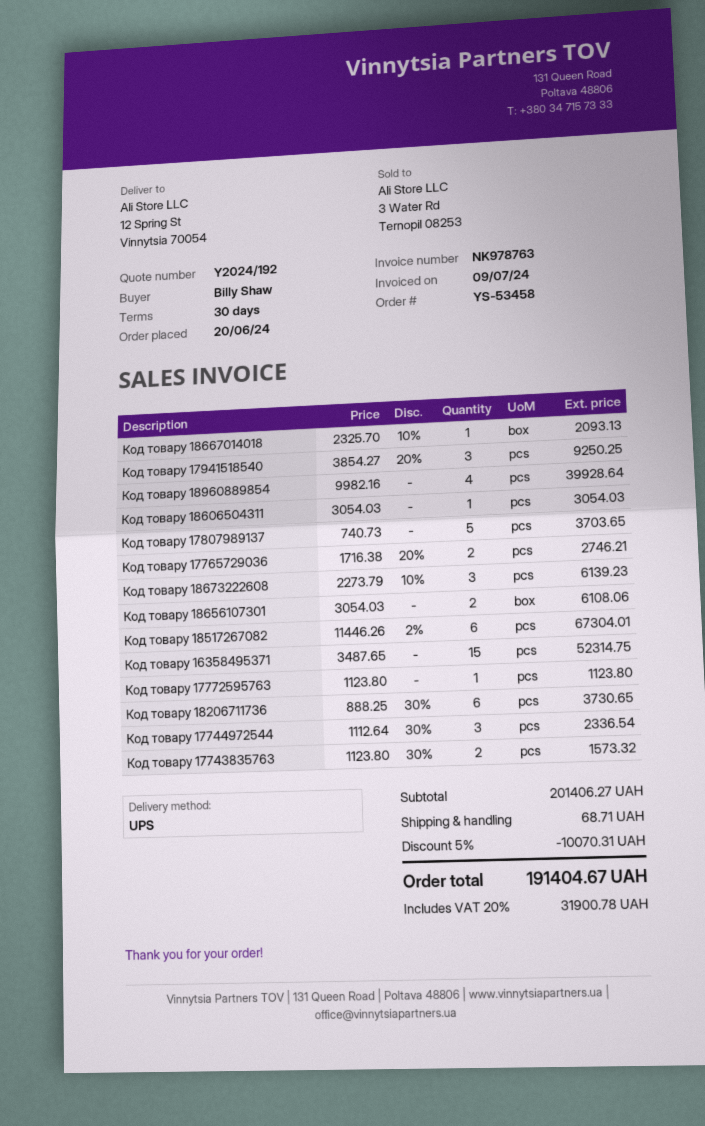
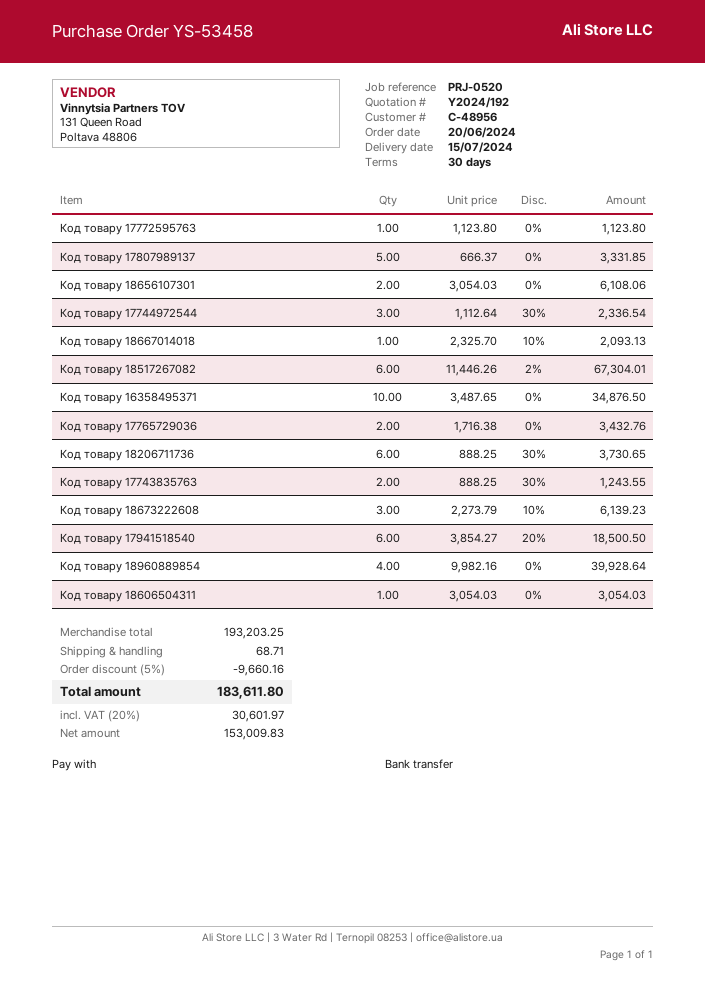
Код товару 17941518540: 3 x 3854.27 - 20% = 9250.25 -> 6 x 3854.27 - 20% = 18500.50
Код товару 17807989137: 5 x 740.73 = 3703.65 -> 5 x 666.37 = 3331.85
Код товару 17765729036: 2 x 1716.38 - 20% = 2746.21 -> 2 x 1716.38 = 3432.76
Код товару 16358495371: 15 x 3487.65 = 52314.75 -> 10 x 3487.65 = 34876.50
Код товару 17743835763: 2 x 1123.80 - 30% = 1573.32 -> 2 x 888.25 - 30% = 1243.55
subtotal: 201406.27 -> 193203.25
discount: 5% = 10070.31 -> 5% = 9660.16
tax: 20% = 31900.78 -> 20% = 30601.97
total: 191404.67 -> 183611.80

